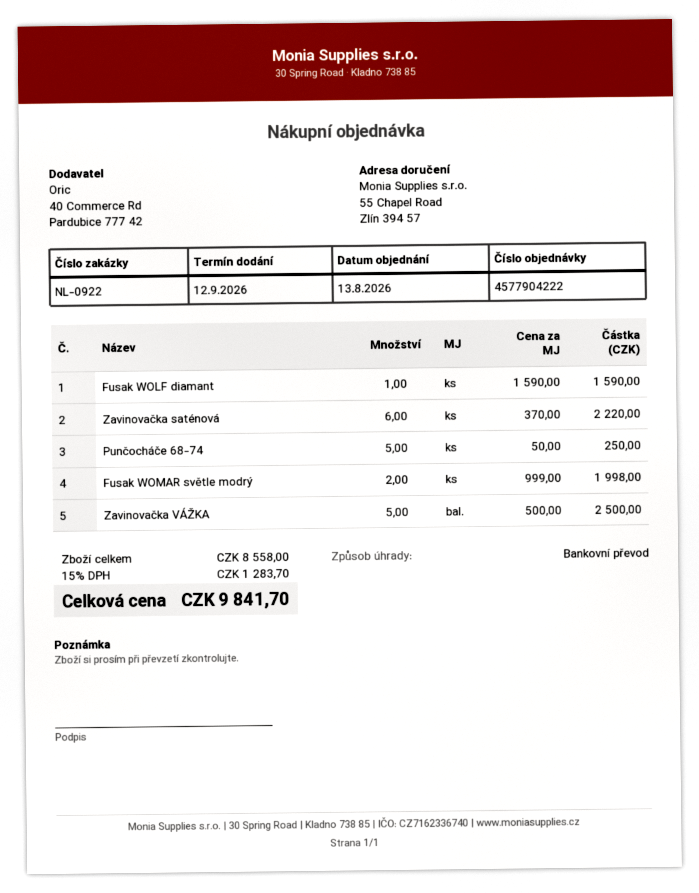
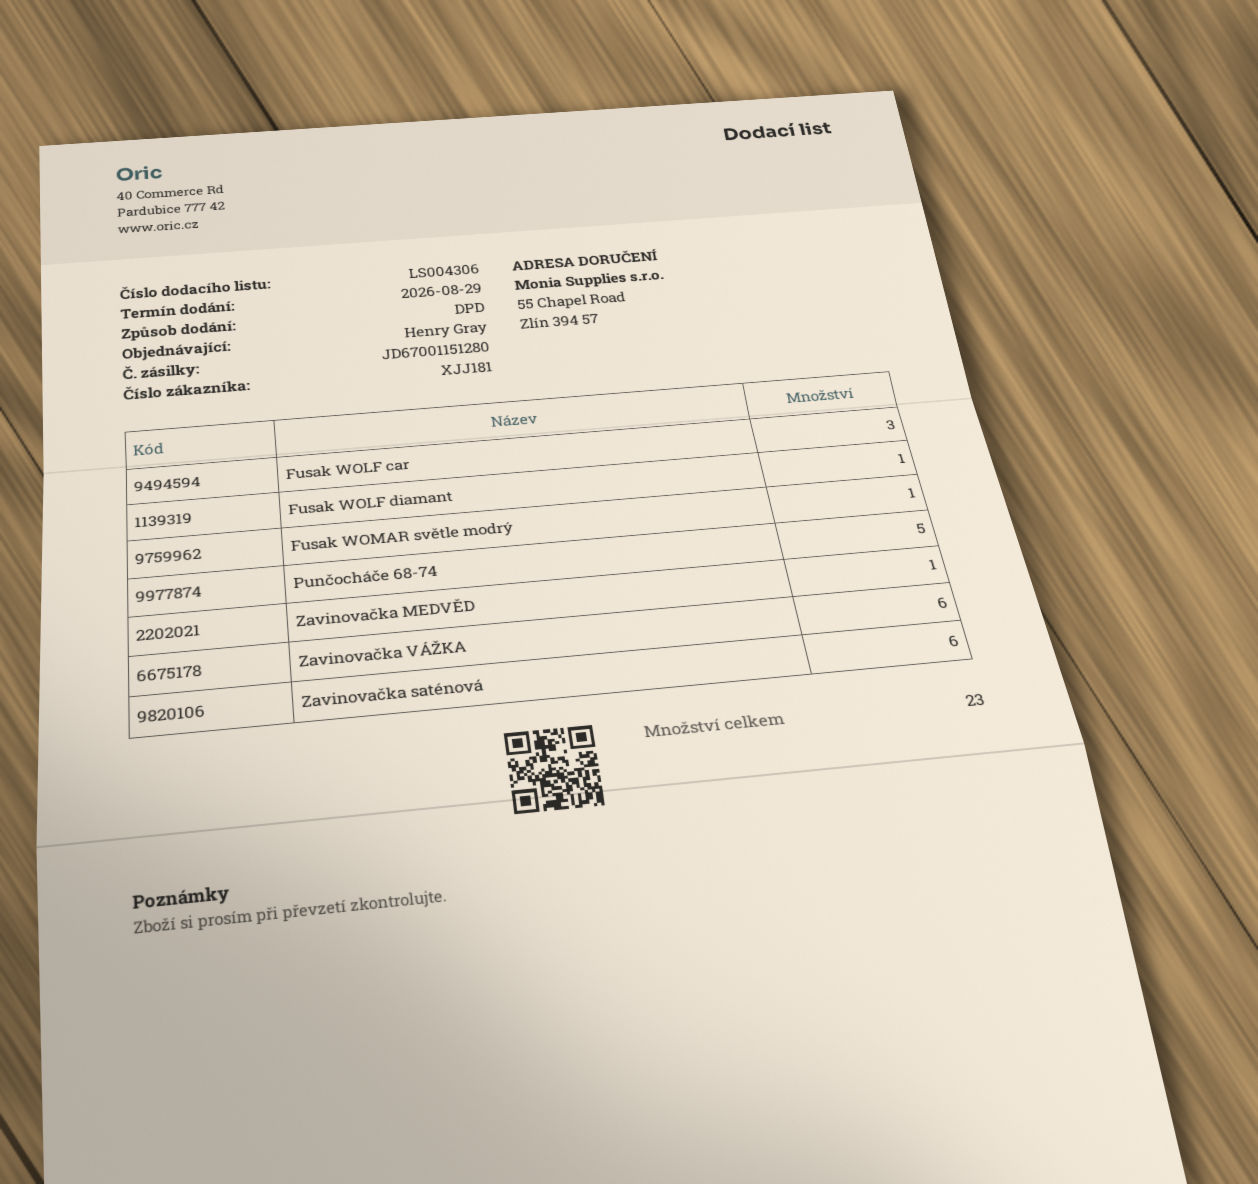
delivery date: 2026-09-12 -> 2026-08-29
Fusak WOMAR světle modrý: 2 -> 1
Zavinovačka VÁŽKA: 5 -> 6
Fusak WOLF car: none -> 3
Zavinovačka MEDVĚD: none -> 1

